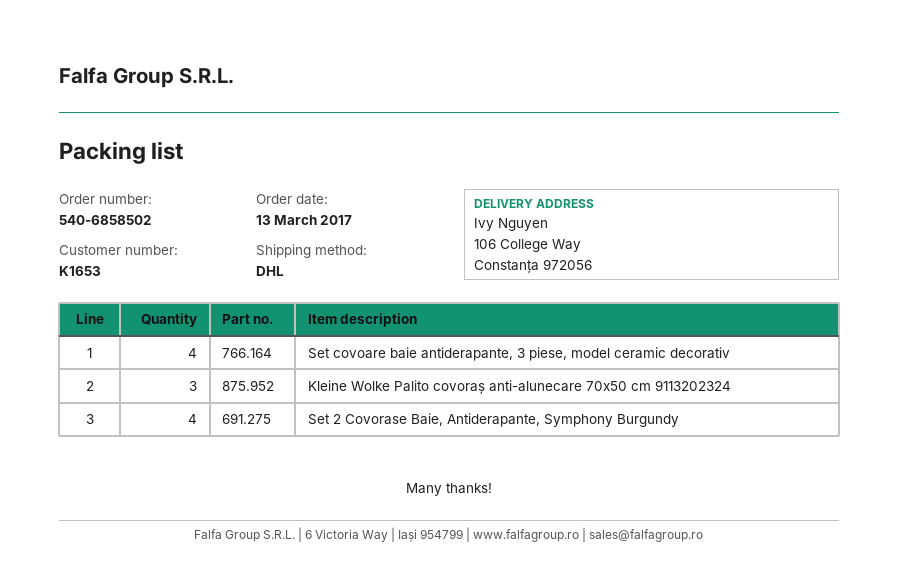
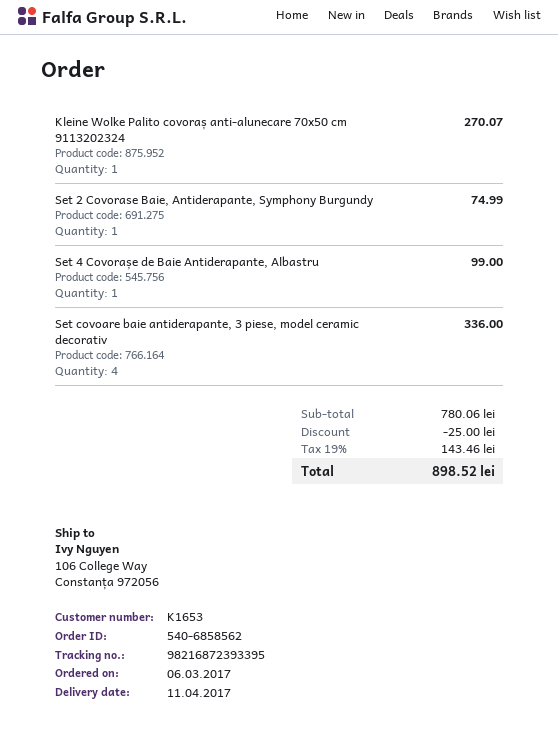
order number: 540-6858502 -> 540-6858562
order date: 2017-03-13 -> 2017-03-06
Kleine Wolke Palito covoraș anti-alunecare 70x50 cm 9113202324: 3 -> 1
Set 2 Covorase Baie, Antiderapante, Symphony Burgundy: 4 -> 1
Set 4 Covorașe de Baie Antiderapante, Albastru: none -> 1

